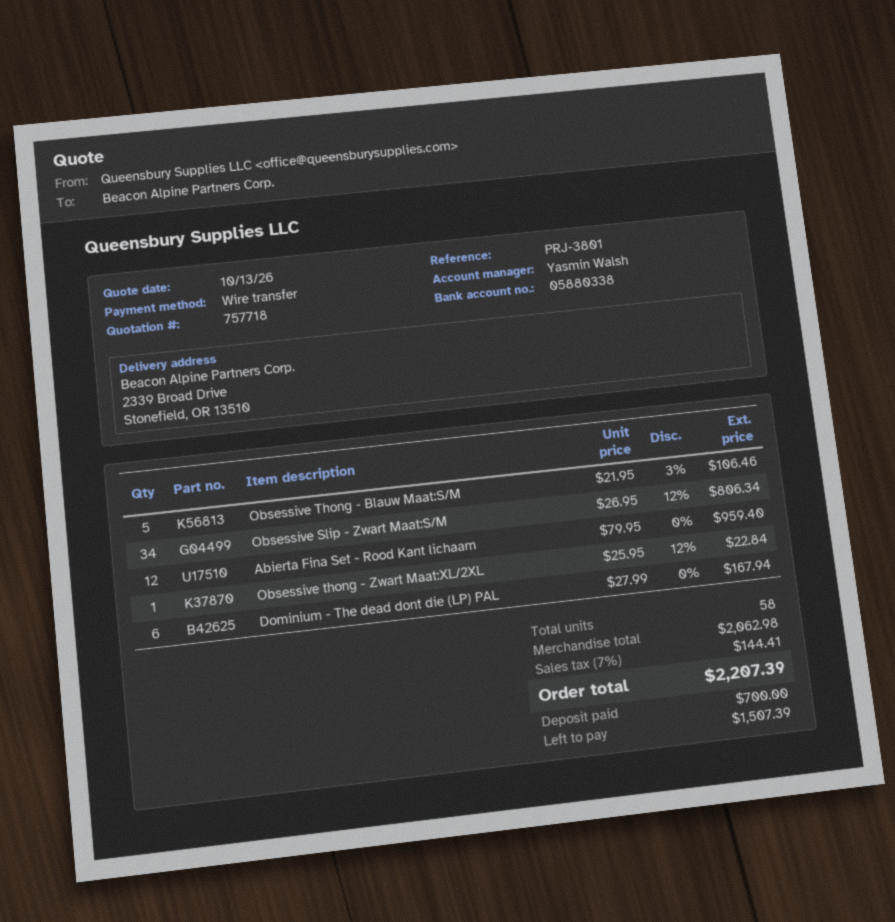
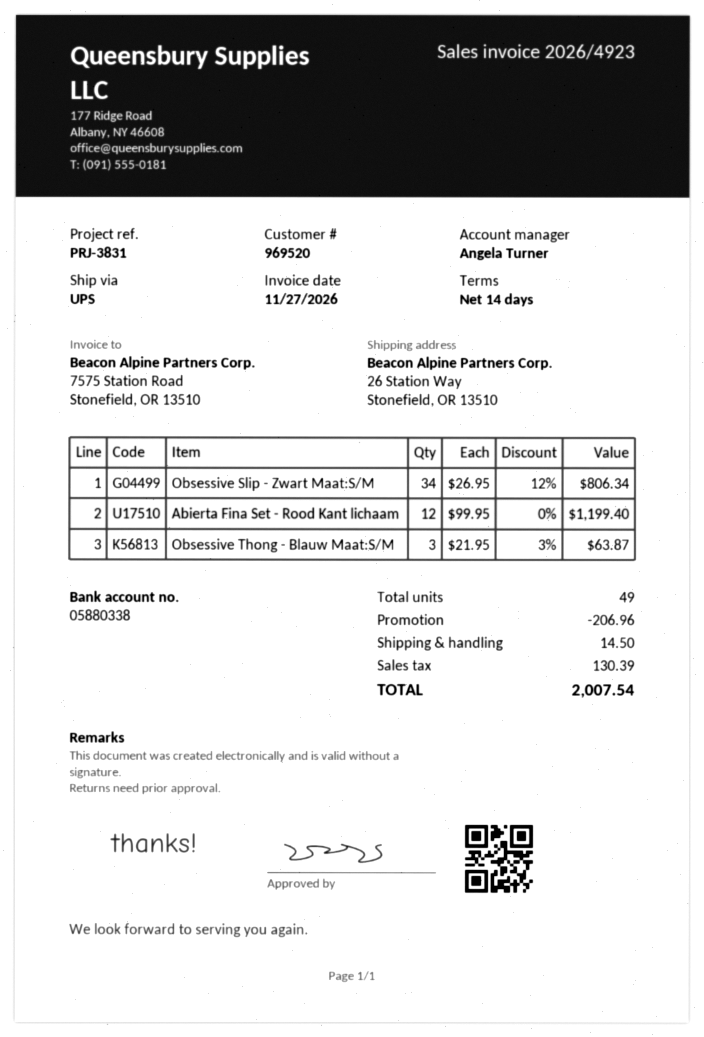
reference: PRJ-3801 -> PRJ-3831
sales rep: Yasmin Walsh -> Angela Turner
ship to: 2339 Broad Drive, Stonefield, OR 13510 -> 26 Station Way, Stonefield, OR 13510
Obsessive Thong - Blauw Maat:S/M: 5 x 21.95 - 3% = 106.46 -> 3 x 21.95 - 3% = 63.87
Abierta Fina Set - Rood Kant lichaam: 12 x 79.95 = 959.40 -> 12 x 99.95 = 1199.40
Obsessive thong - Zwart Maat:XL/2XL: 1 x 25.95 - 12% = 22.84 -> none
Dominium - The dead dont die (LP) PAL: 6 x 27.99 = 167.94 -> none
total quantity: 58 -> 49
discount: none -> 206.96
shipping: none -> 14.50
tax: 144.41 -> 130.39
total: 2207.39 -> 2007.54

